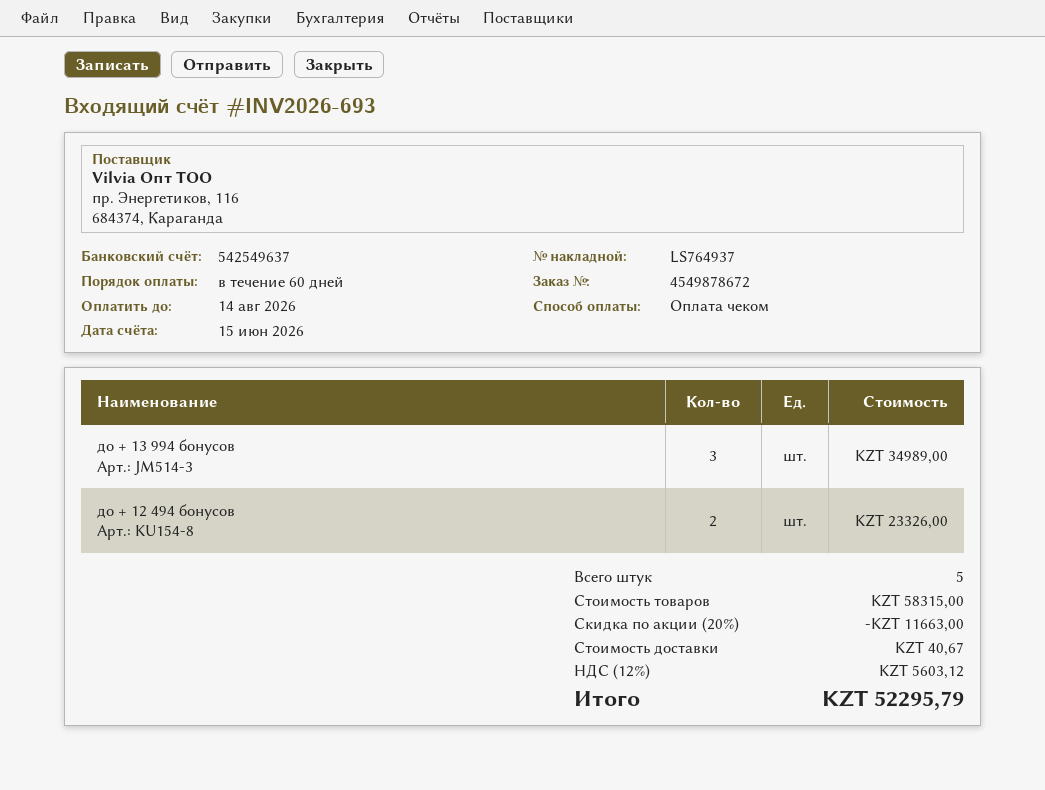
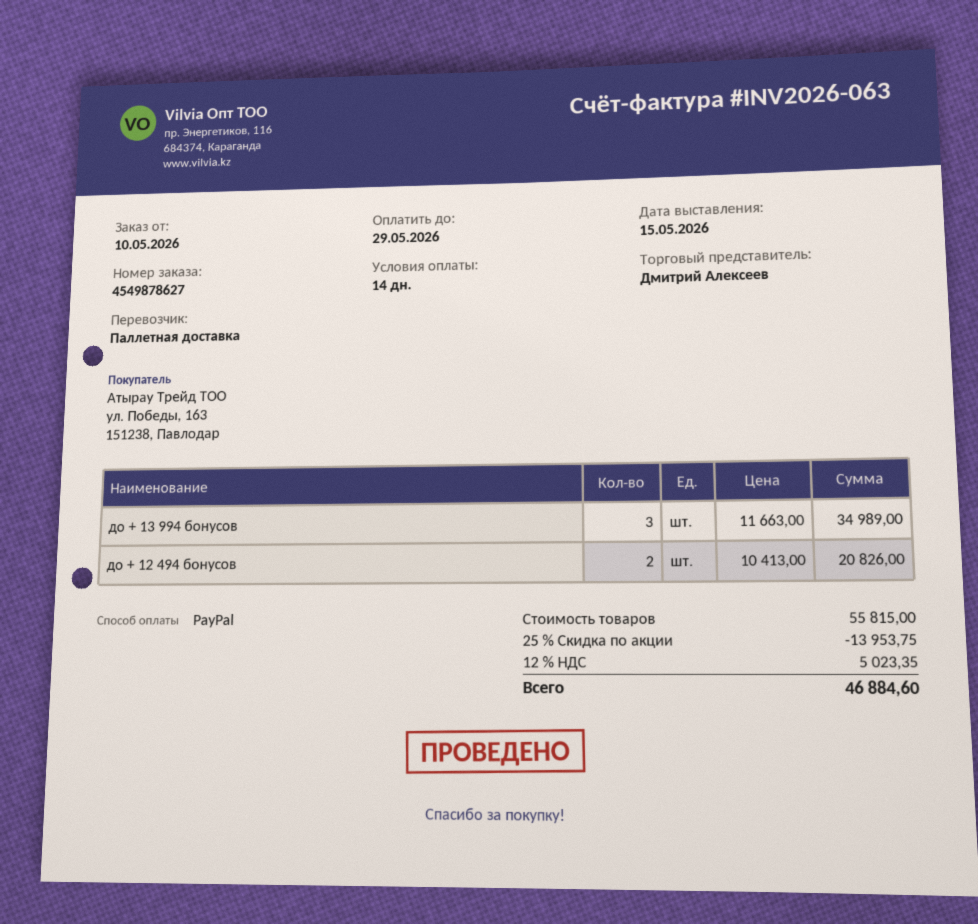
order number: 4549878672 -> 4549878627
invoice number: INV2026-693 -> INV2026-063
invoice date: 2026-06-15 -> 2026-05-15
payment terms: 60 days -> 14 days
due date: 2026-08-14 -> 2026-05-29
payment method: cheque -> PayPal
до + 12 494 бонусов: 2 for 23326.00 -> 2 for 20826.00
subtotal: 58315.00 -> 55815.00
discount: 20% = 11663.00 -> 25% = 13953.75
shipping: 40.67 -> none
tax: 12% = 5603.12 -> 12% = 5023.35
total: 52295.79 -> 46884.60

